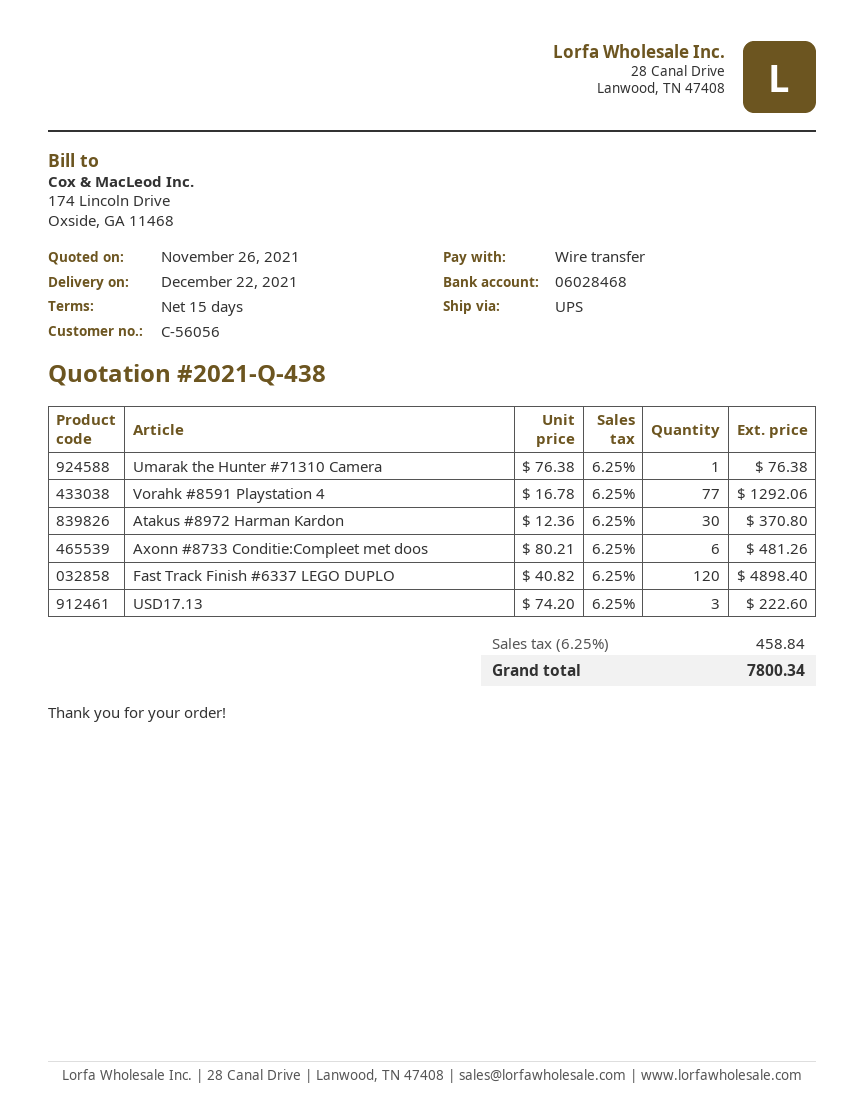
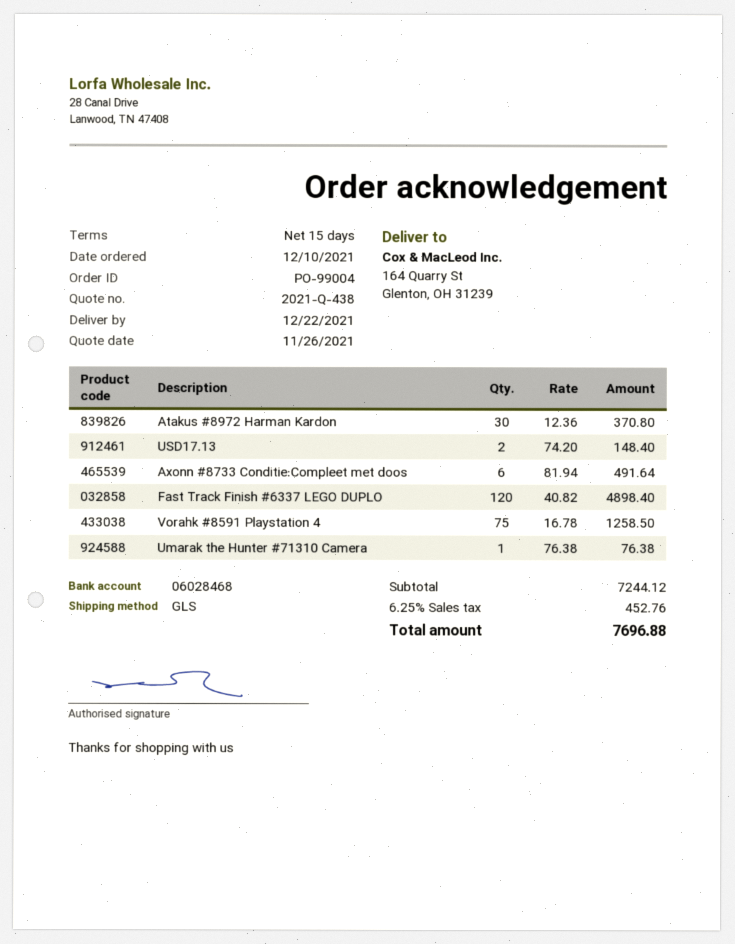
shipping method: UPS -> GLS
Vorahk #8591 Playstation 4: 77 x 16.78 = 1292.06 -> 75 x 16.78 = 1258.50
Axonn #8733 Conditie:Compleet met doos: 6 x 80.21 = 481.26 -> 6 x 81.94 = 491.64
USD17.13: 3 x 74.20 = 222.60 -> 2 x 74.20 = 148.40
tax: 6.25% = 458.84 -> 6.25% = 452.76
total: 7800.34 -> 7696.88

